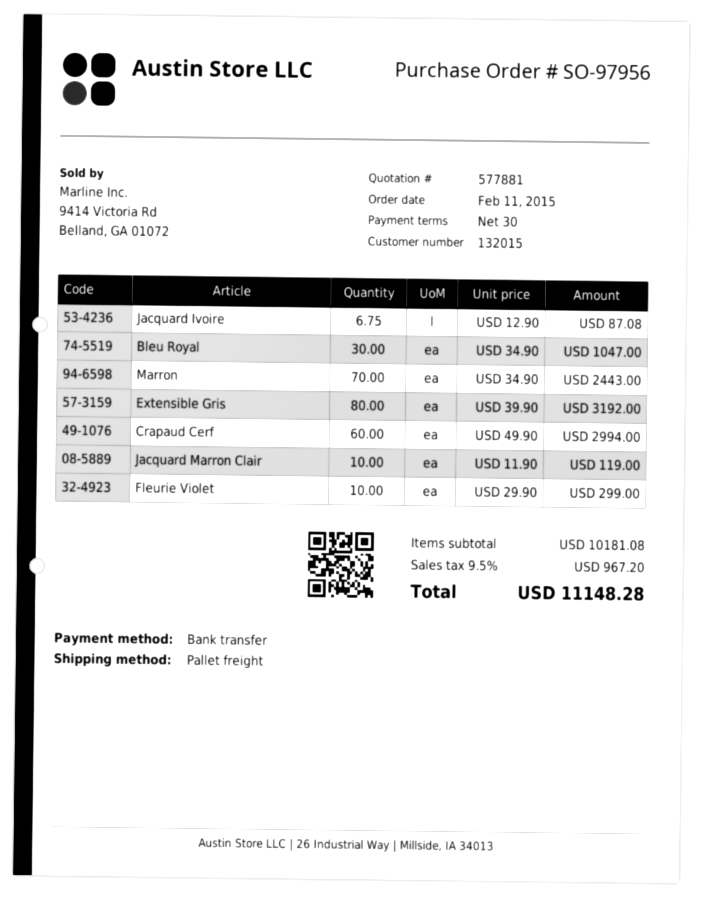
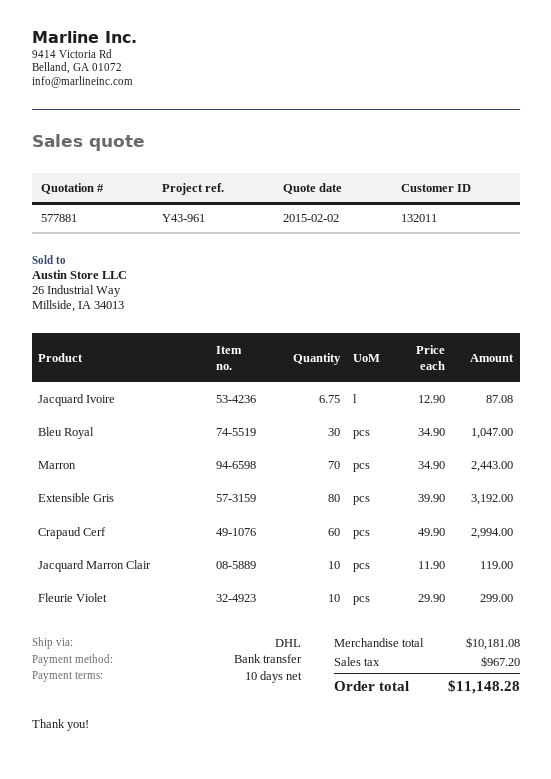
payment terms: 30 days -> 10 days
customer number: 132015 -> 132011
shipping method: pallet freight -> DHL

